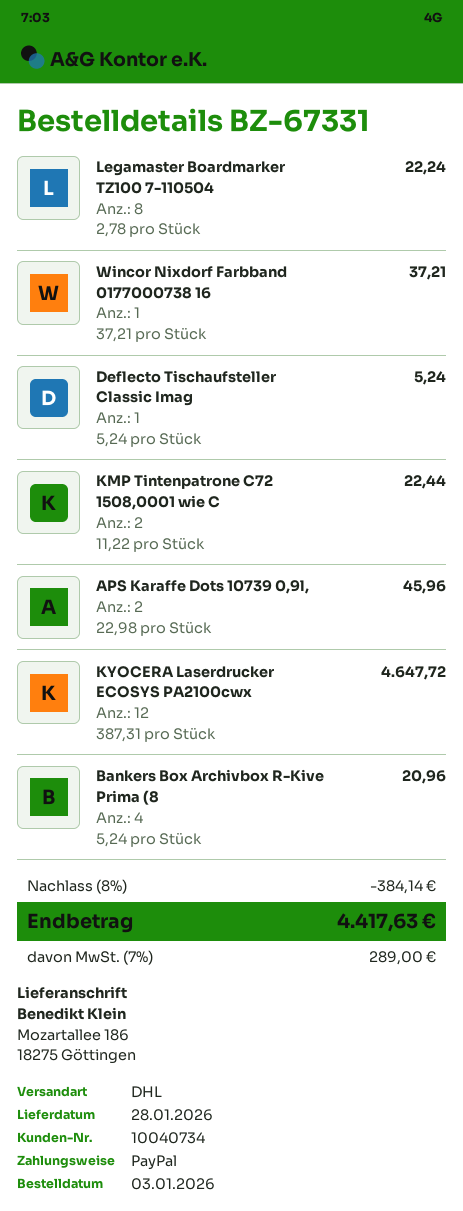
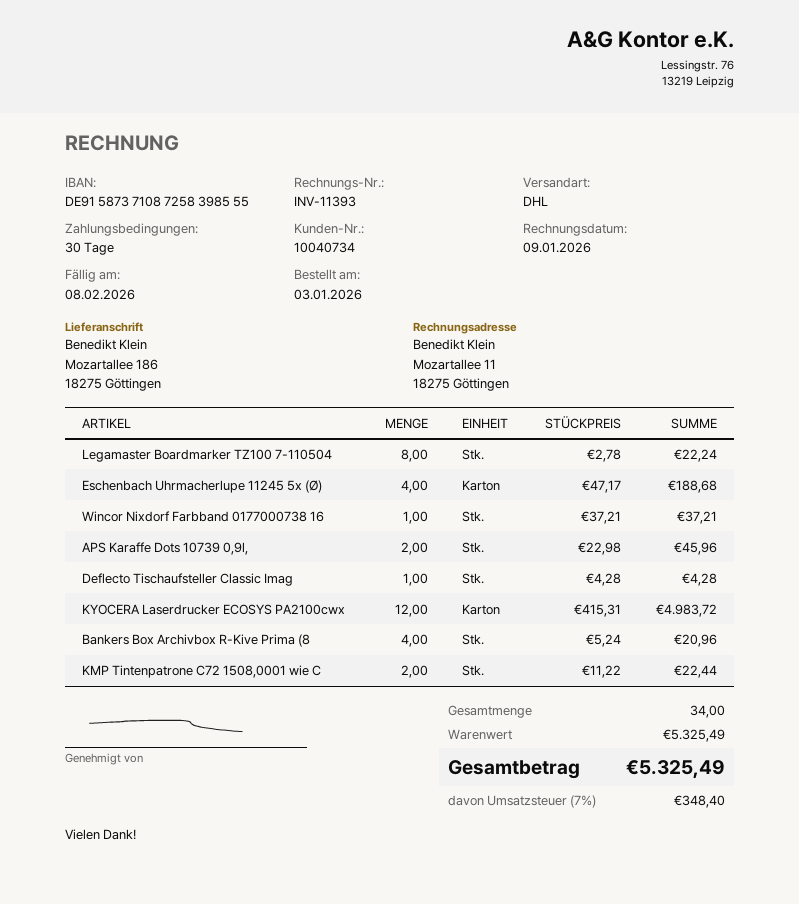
Deflecto Tischaufsteller Classic Imag: 1 x 5.24 = 5.24 -> 1 x 4.28 = 4.28
KYOCERA Laserdrucker ECOSYS PA2100cwx: 12 x 387.31 = 4647.72 -> 12 x 415.31 = 4983.72
Eschenbach Uhrmacherlupe 11245 5x (Ø): none -> 4 x 47.17 = 188.68
discount: 8% = 384.14 -> none
tax: 7% = 289.00 -> 7% = 348.40
total: 4417.63 -> 5325.49

